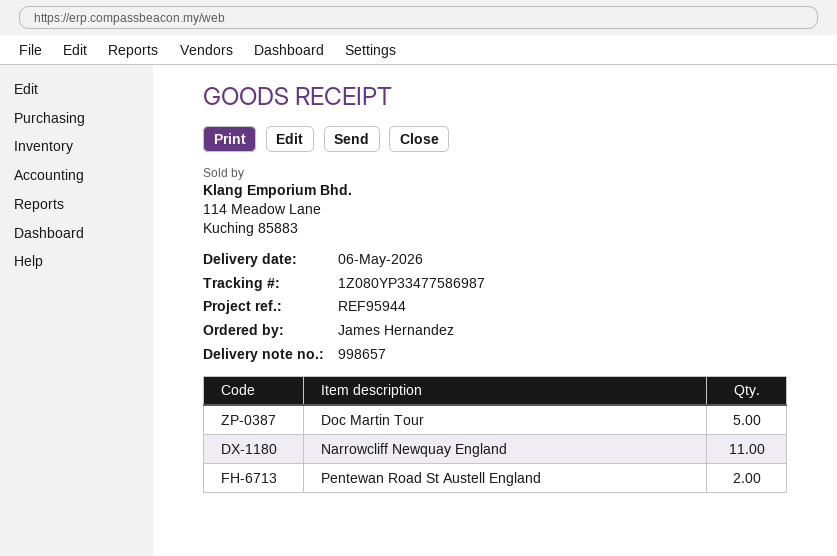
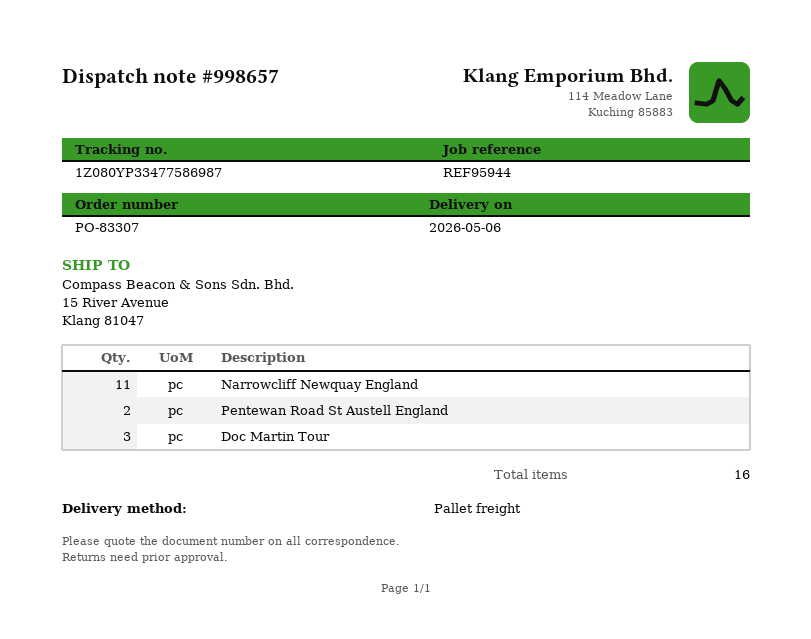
Doc Martin Tour: 5 -> 3

